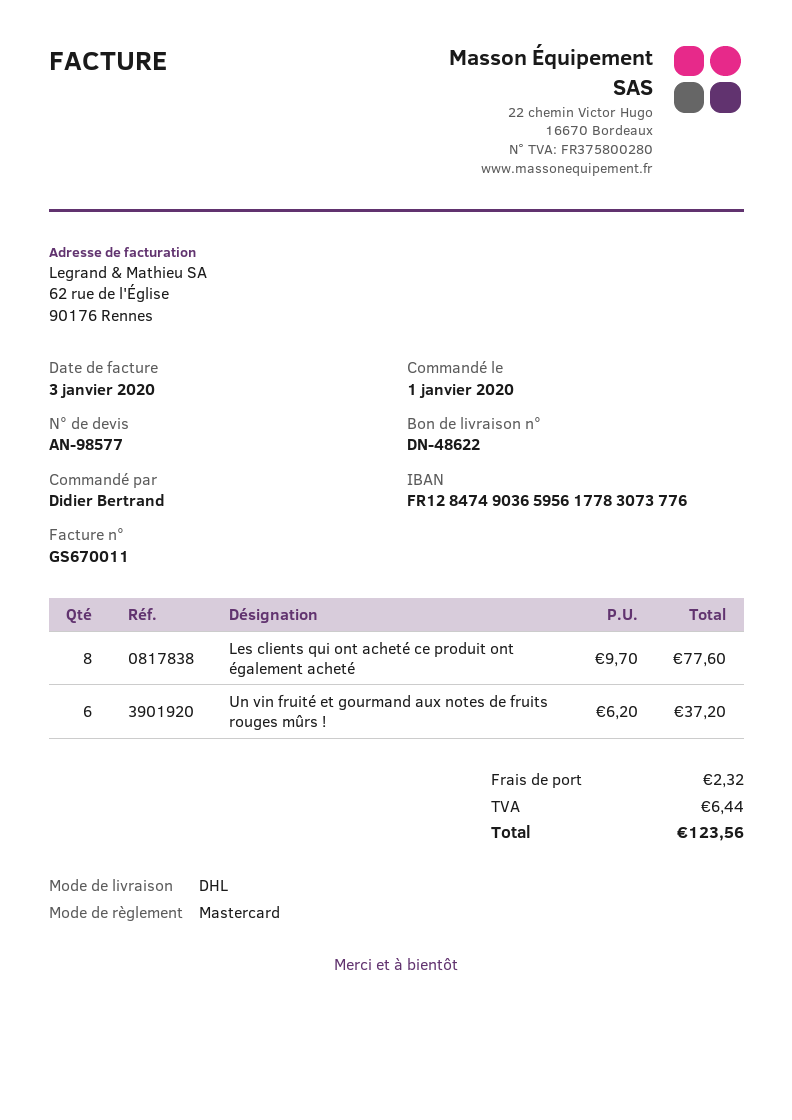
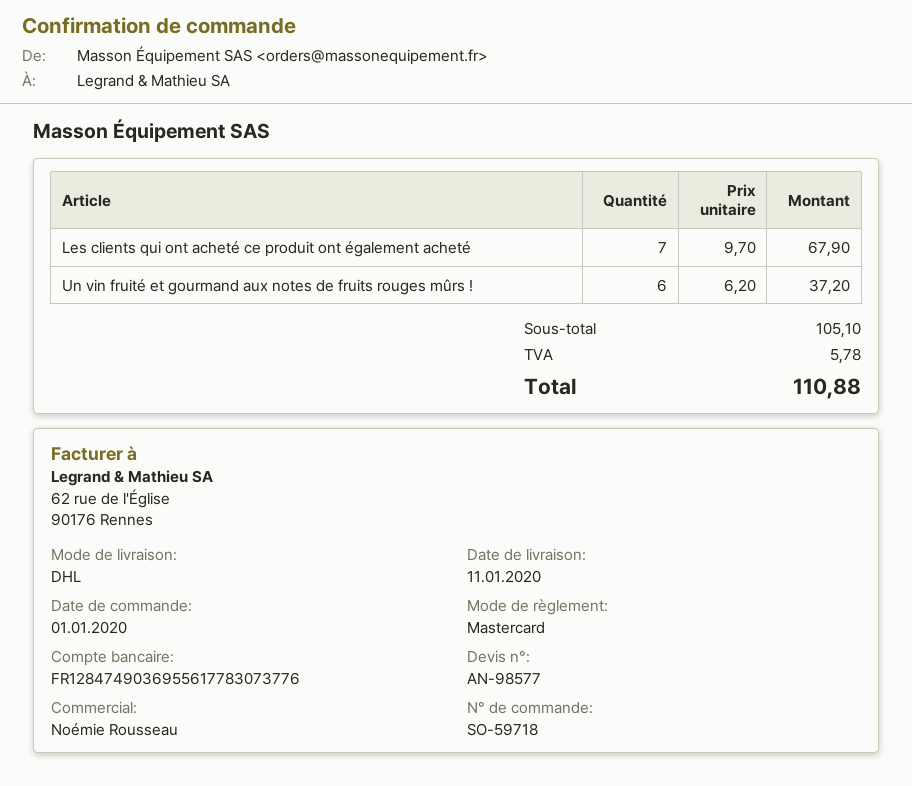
bank account: FR1284749036595617783073776 -> FR1284749036955617783073776
Les clients qui ont acheté ce produit ont également acheté: 8 x 9.70 = 77.60 -> 7 x 9.70 = 67.90
shipping: 2.32 -> none
tax: 6.44 -> 5.78
total: 123.56 -> 110.88

